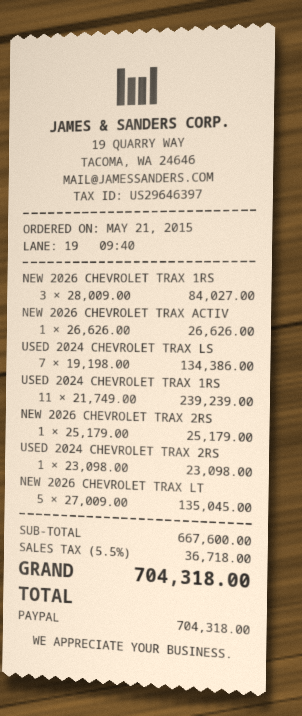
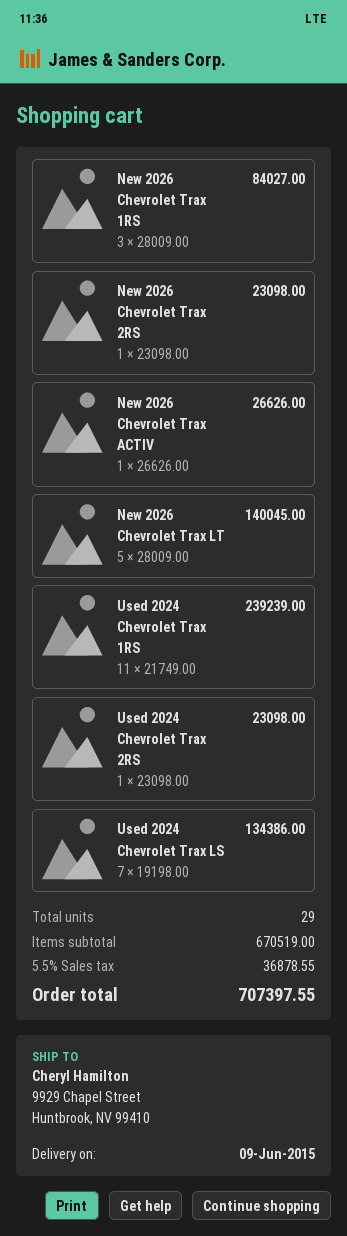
NEW 2026 CHEVROLET TRAX 2RS: 1 x 25179.00 = 25179.00 -> 1 x 23098.00 = 23098.00
NEW 2026 CHEVROLET TRAX LT: 5 x 27009.00 = 135045.00 -> 5 x 28009.00 = 140045.00
subtotal: 667600.00 -> 670519.00
tax: 5.5% = 36718.00 -> 5.5% = 36878.55
total: 704318.00 -> 707397.55

